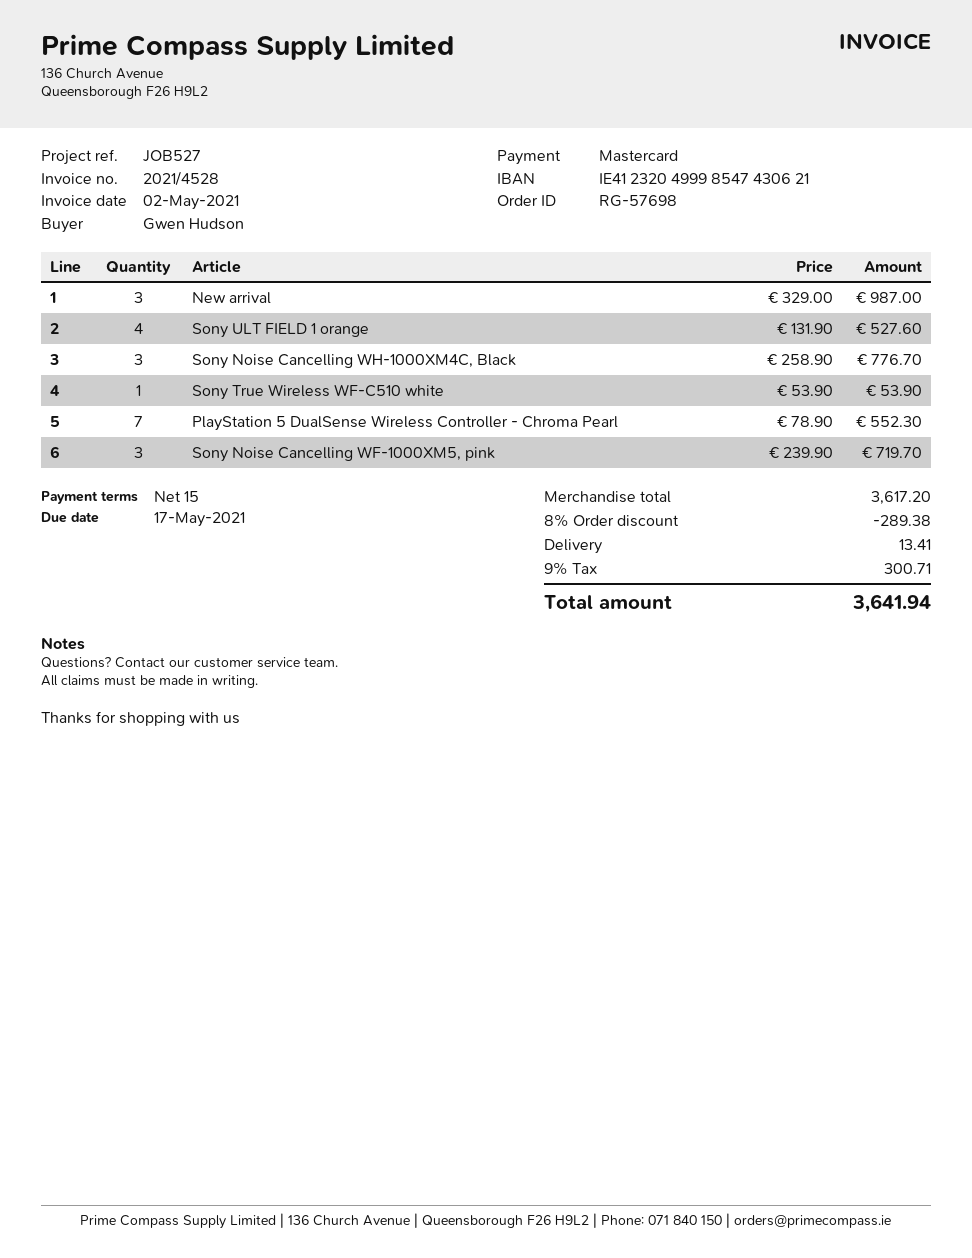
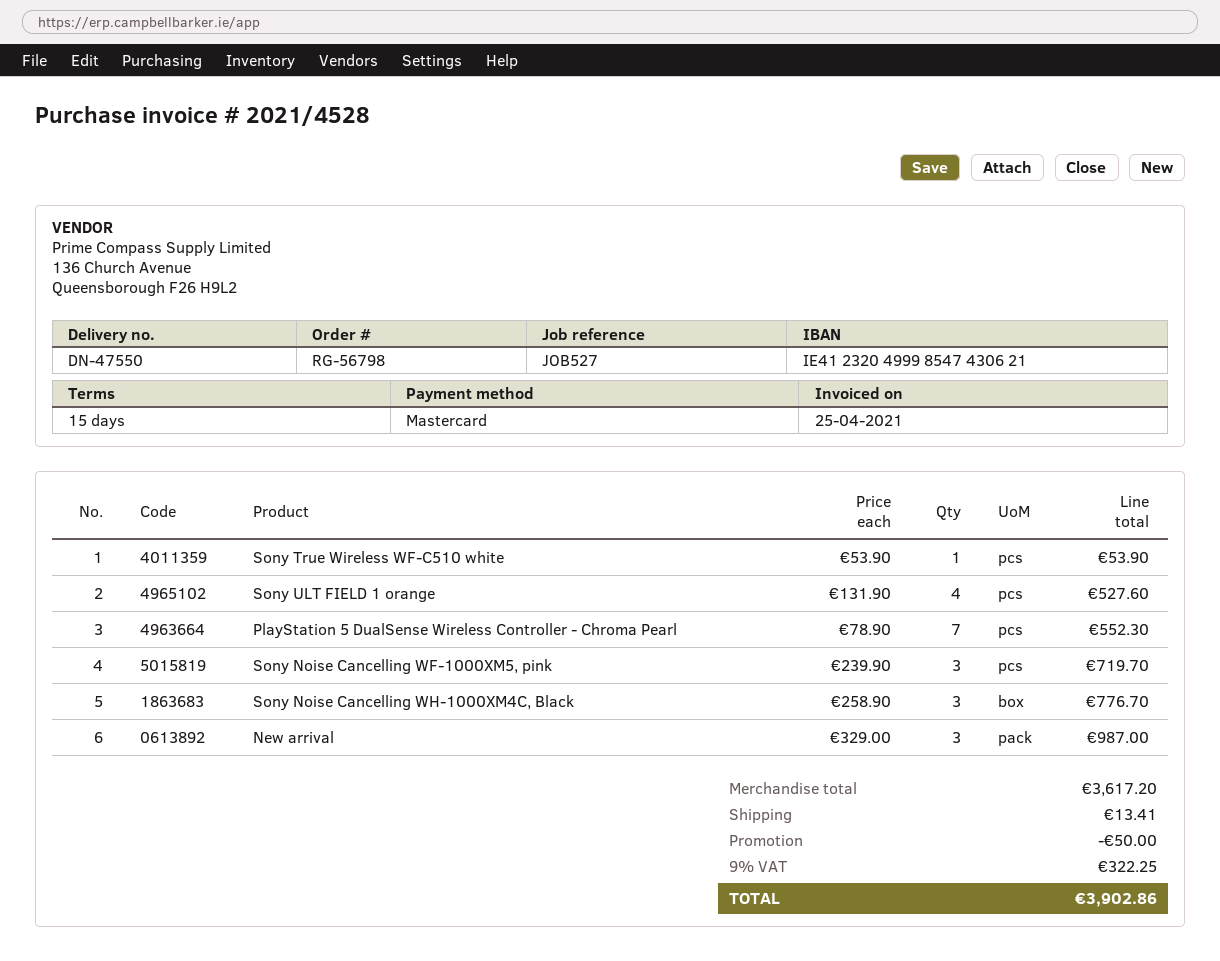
order number: RG-57698 -> RG-56798
invoice date: 2021-05-02 -> 2021-04-25
discount: 289.38 -> 50.00
tax: 9% = 300.71 -> 9% = 322.25
total: 3641.94 -> 3902.86

